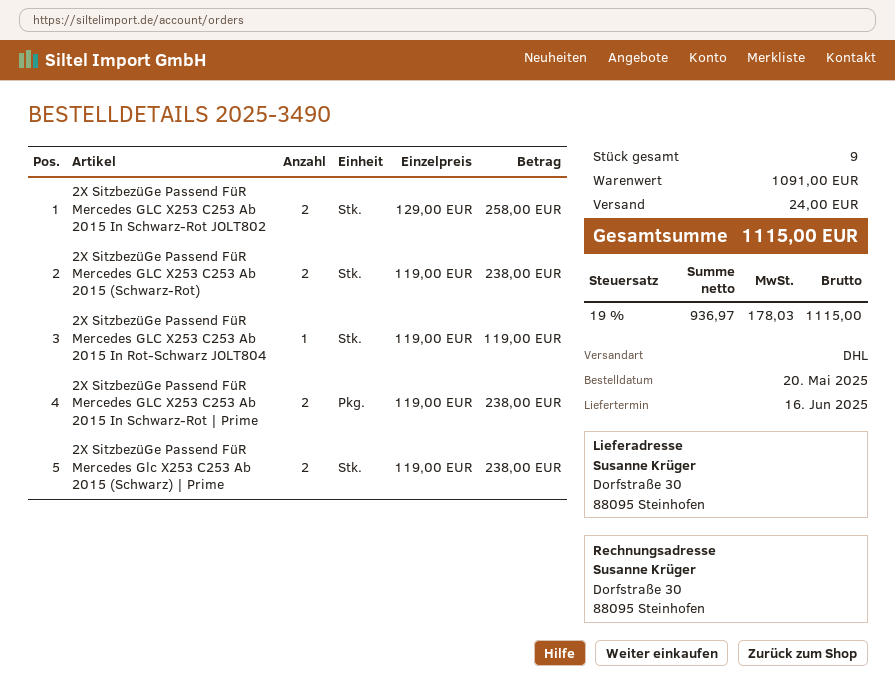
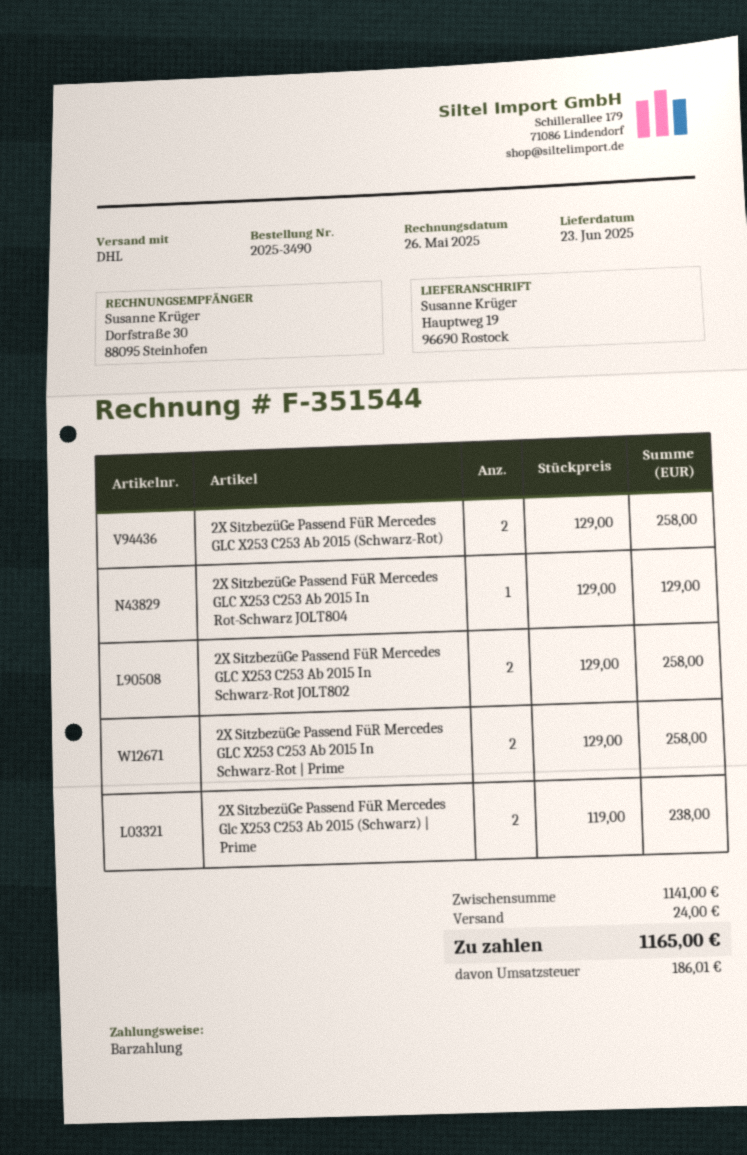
delivery date: 2025-06-16 -> 2025-06-23
ship to: Dorfstraße 30, 88095 Steinhofen -> Hauptweg 19, 96690 Rostock
2X SitzbezüGe Passend FüR Mercedes GLC X253 C253 Ab 2015 (Schwarz-Rot): 2 x 119.00 = 238.00 -> 2 x 129.00 = 258.00
2X SitzbezüGe Passend FüR Mercedes GLC X253 C253 Ab 2015 In Rot-Schwarz JOLT804: 1 x 119.00 = 119.00 -> 1 x 129.00 = 129.00
2X SitzbezüGe Passend FüR Mercedes GLC X253 C253 Ab 2015 In Schwarz-Rot | Prime: 2 x 119.00 = 238.00 -> 2 x 129.00 = 258.00
subtotal: 1091.00 -> 1141.00
tax: 178.03 -> 186.01
total: 1115.00 -> 1165.00

